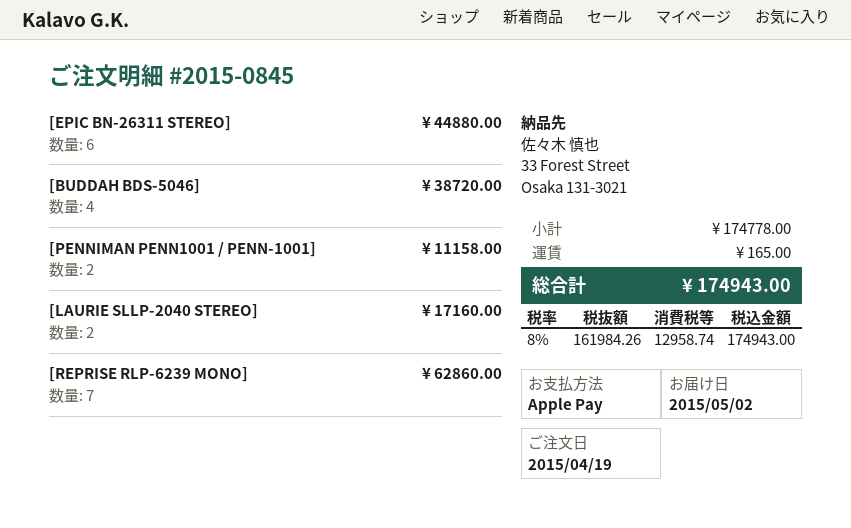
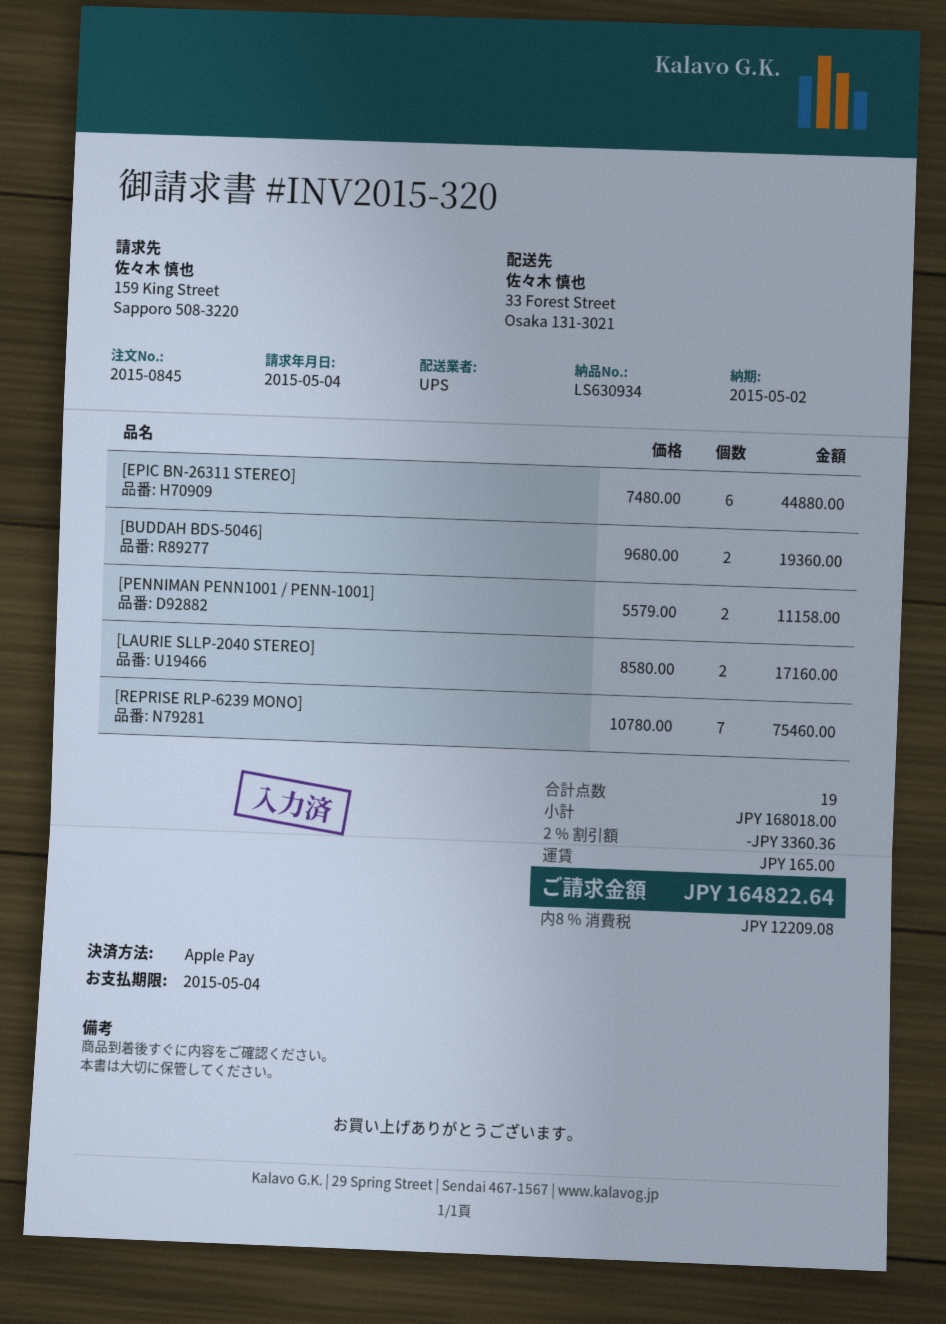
[BUDDAH BDS-5046]: 4 for 38720.00 -> 2 for 19360.00
[REPRISE RLP-6239 MONO]: 7 for 62860.00 -> 7 for 75460.00
subtotal: 174778.00 -> 168018.00
discount: none -> 2% = 3360.36
tax: 8% = 12958.74 -> 8% = 12209.08
total: 174943.00 -> 164822.64

